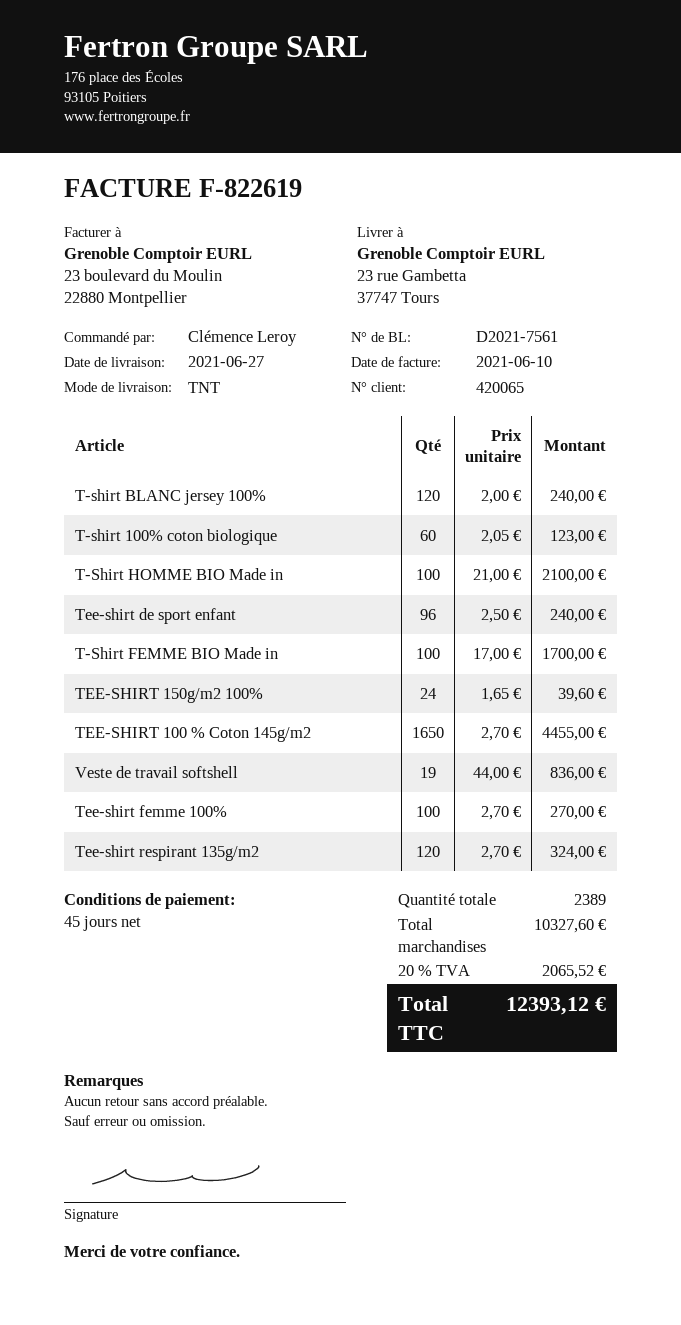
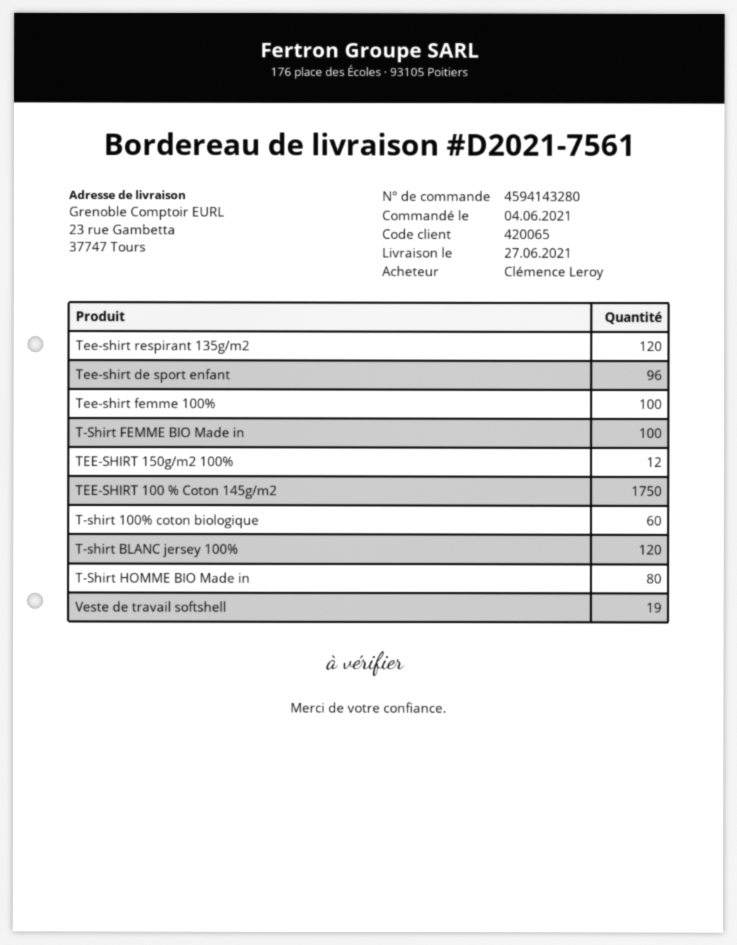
T-Shirt HOMME BIO Made in: 100 -> 80
TEE-SHIRT 150g/m2 100%: 24 -> 12
TEE-SHIRT 100 % Coton 145g/m2: 1650 -> 1750

